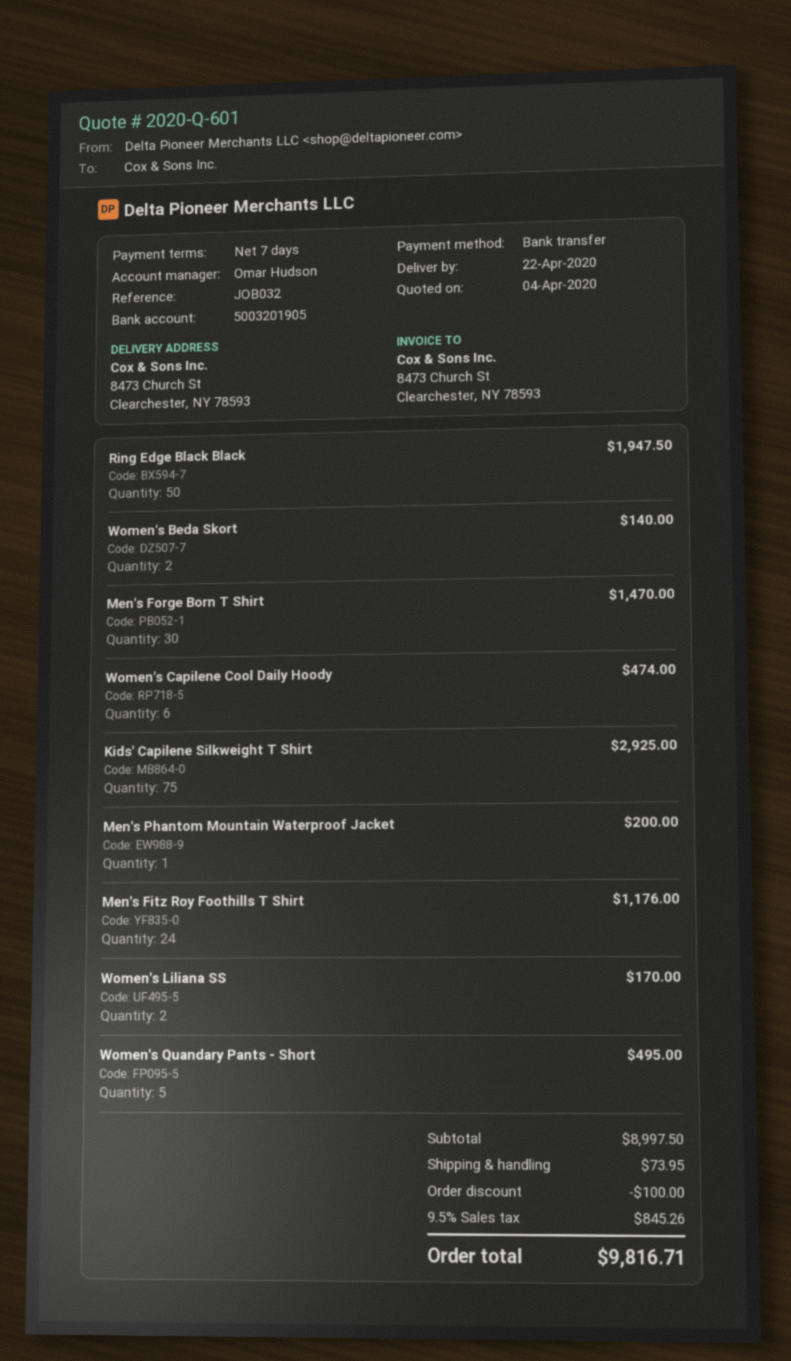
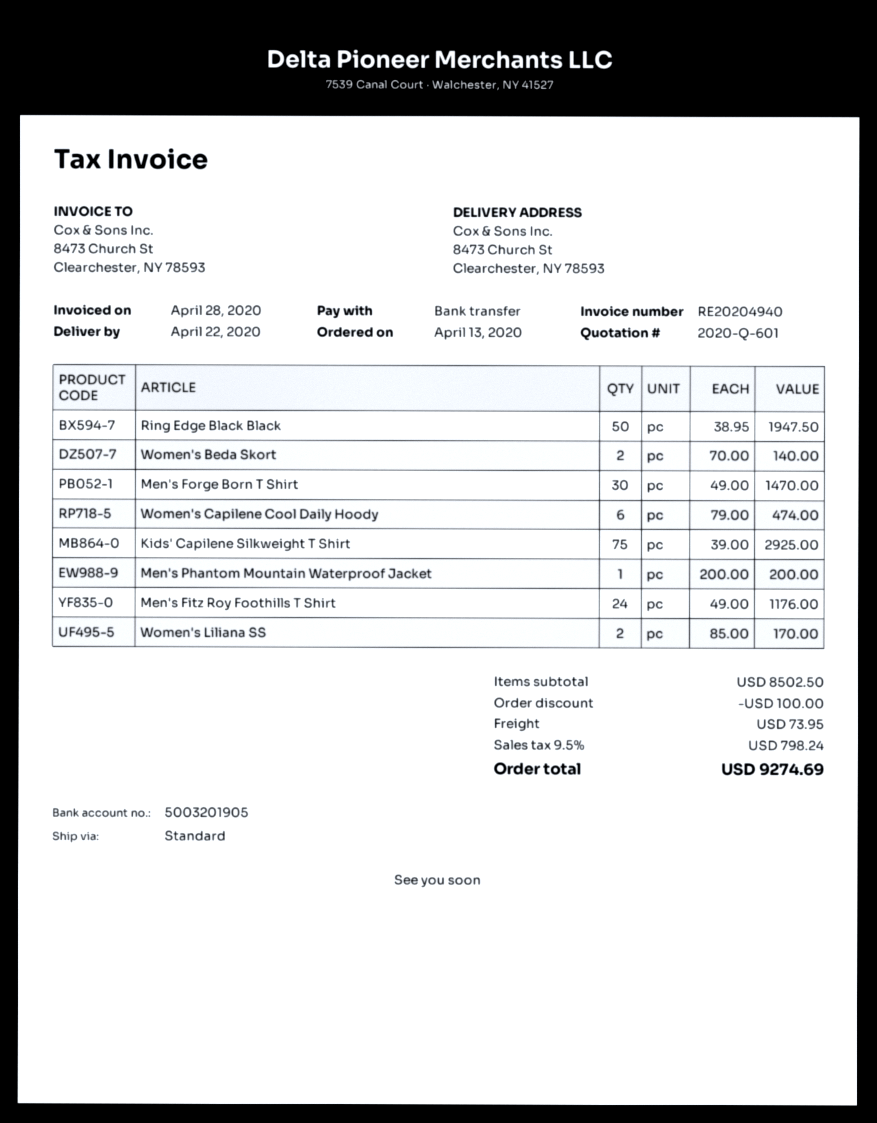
Women's Quandary Pants - Short: 5 for 495.00 -> none
subtotal: 8997.50 -> 8502.50
tax: 9.5% = 845.26 -> 9.5% = 798.24
total: 9816.71 -> 9274.69

